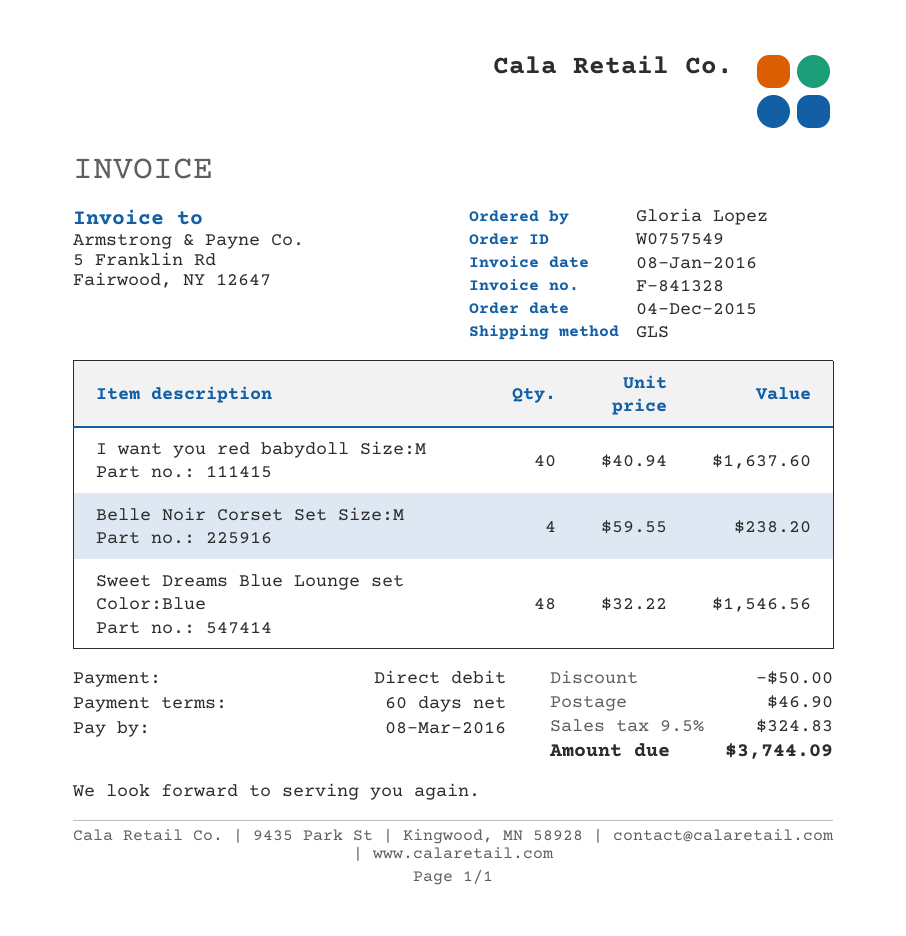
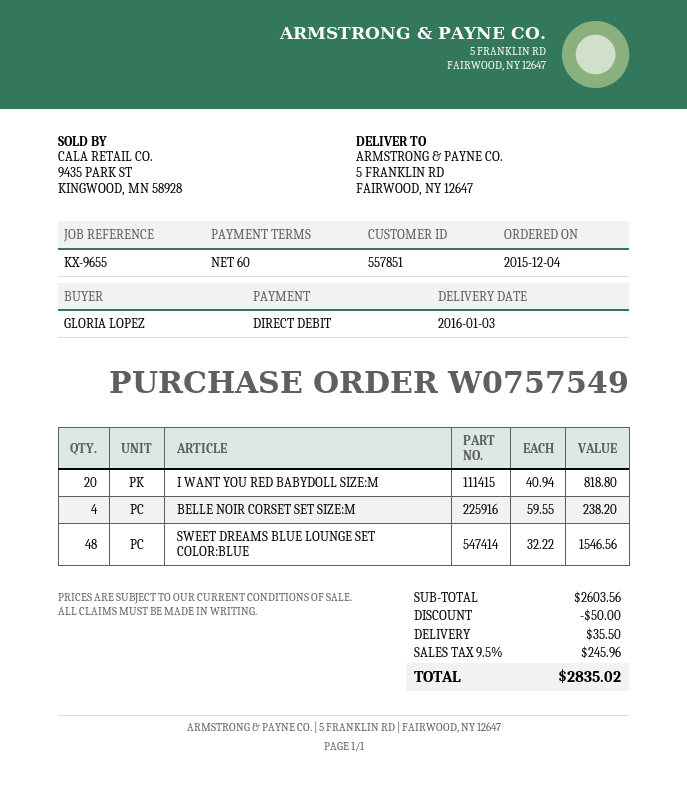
I want you red babydoll Size:M: 40 x 40.94 = 1637.60 -> 20 x 40.94 = 818.80
shipping: 46.90 -> 35.50
tax: 9.5% = 324.83 -> 9.5% = 245.96
total: 3744.09 -> 2835.02

